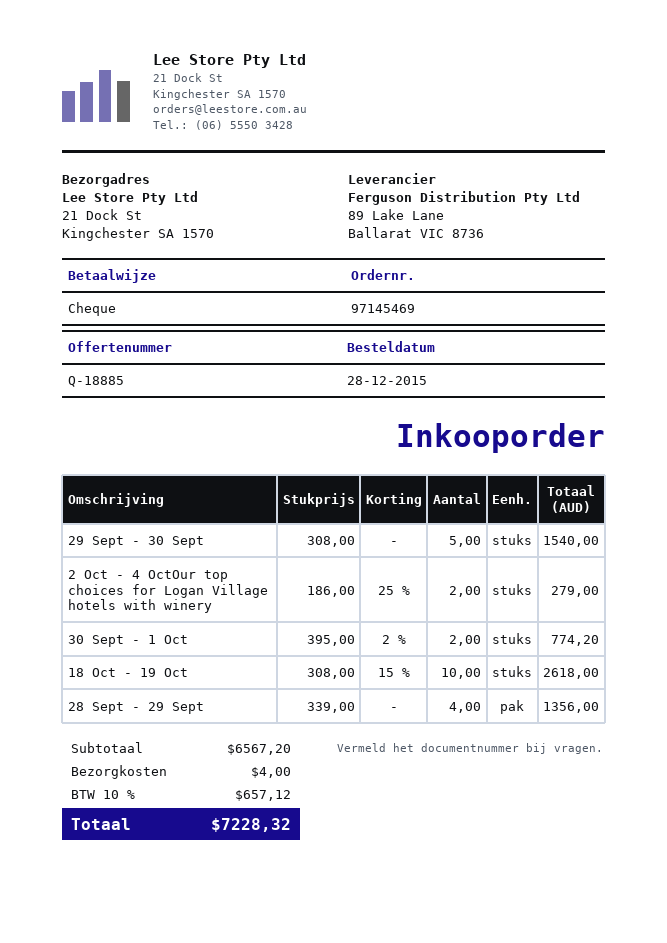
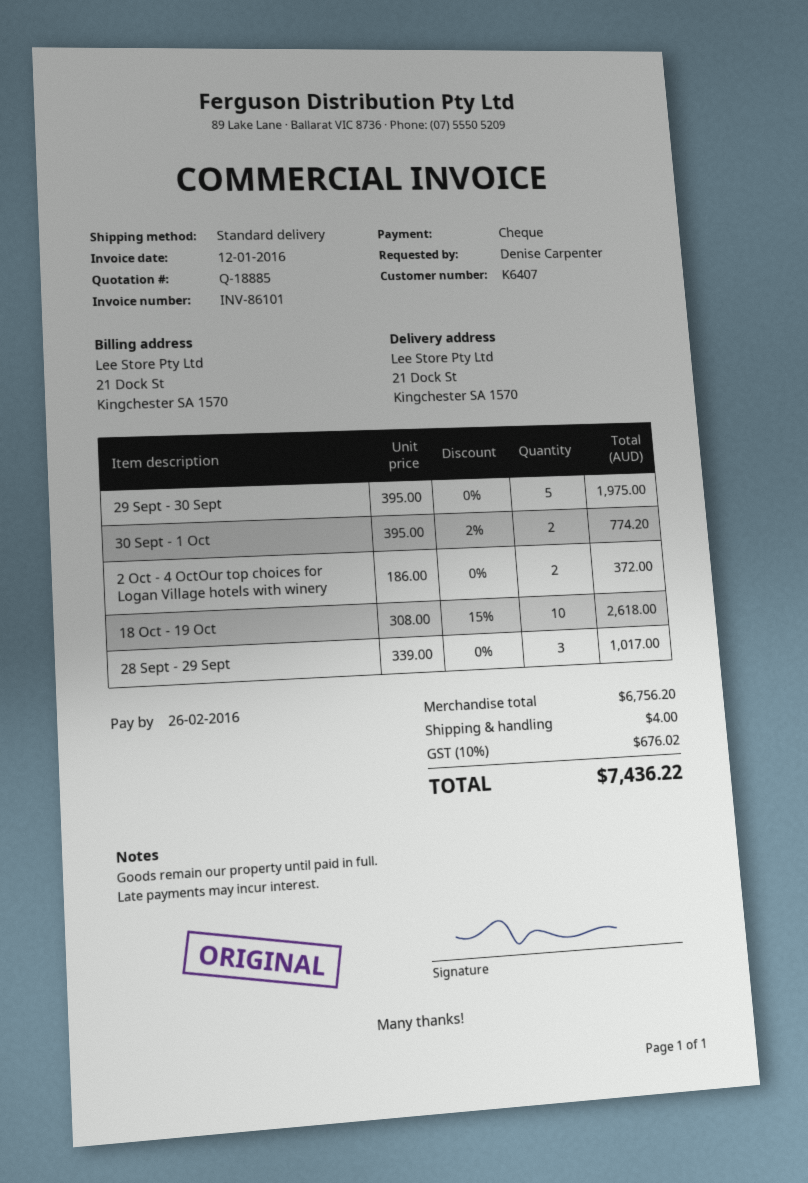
29 Sept - 30 Sept: 5 x 308.00 = 1540.00 -> 5 x 395.00 = 1975.00
2 Oct - 4 OctOur top choices for Logan Village hotels with winery: 2 x 186.00 - 25% = 279.00 -> 2 x 186.00 = 372.00
28 Sept - 29 Sept: 4 x 339.00 = 1356.00 -> 3 x 339.00 = 1017.00
subtotal: 6567.20 -> 6756.20
tax: 10% = 657.12 -> 10% = 676.02
total: 7228.32 -> 7436.22

